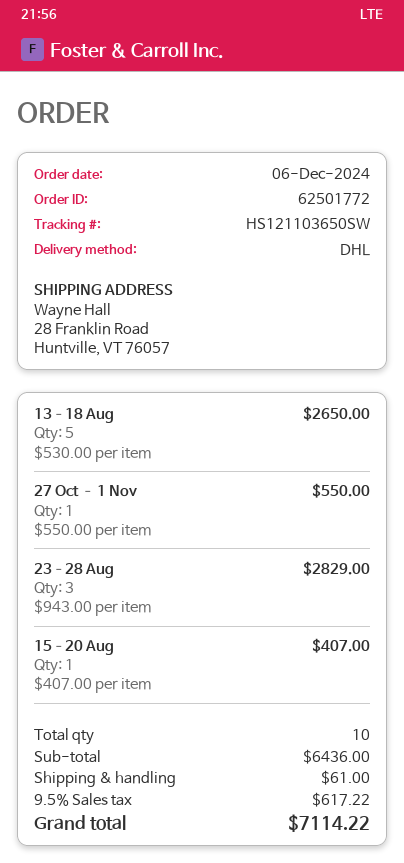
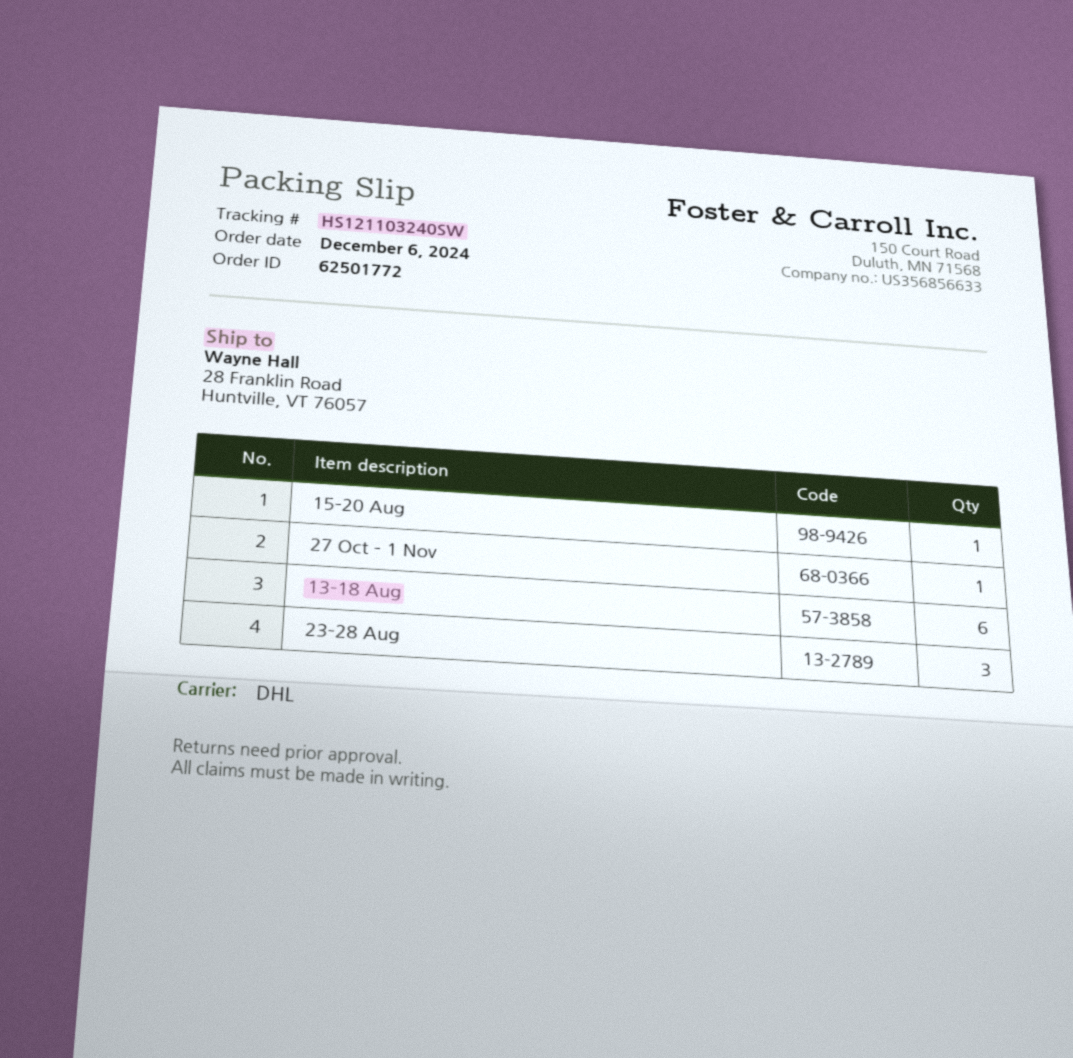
tracking number: HS121103650SW -> HS121103240SW
13–18 Aug: 5 -> 6

